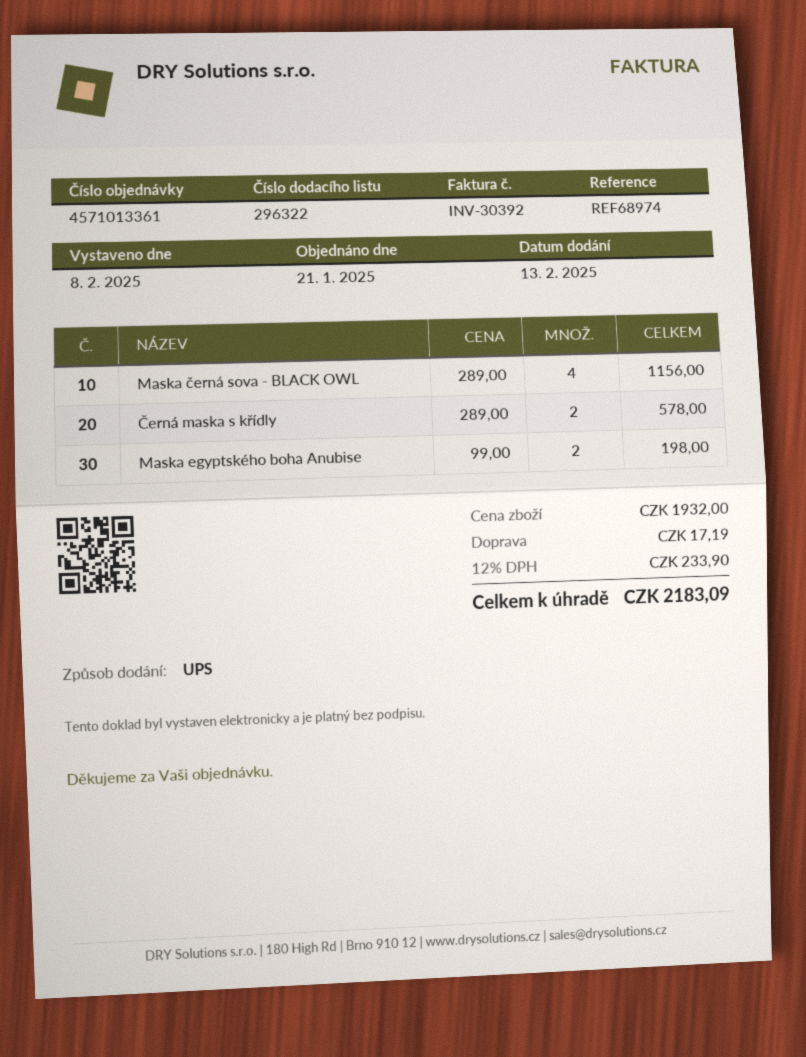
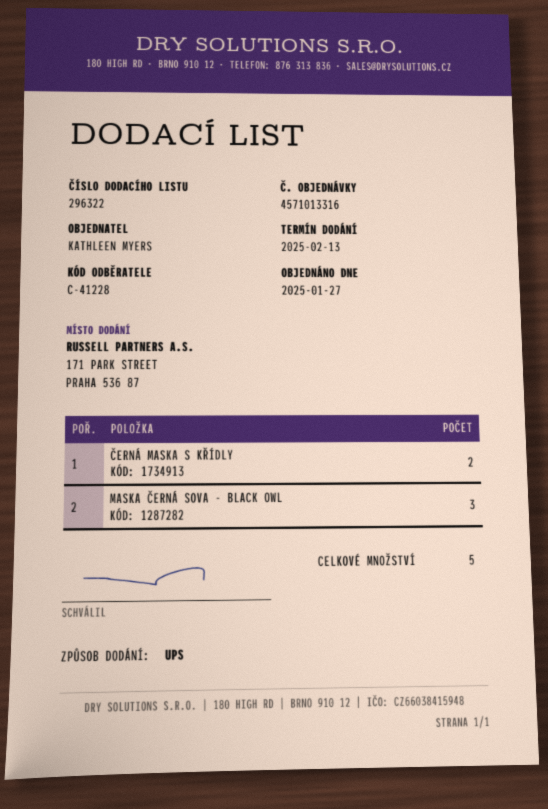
order number: 4571013361 -> 4571013316
order date: 2025-01-21 -> 2025-01-27
Maska černá sova - BLACK OWL: 4 -> 3
Maska egyptského boha Anubise: 2 -> none

